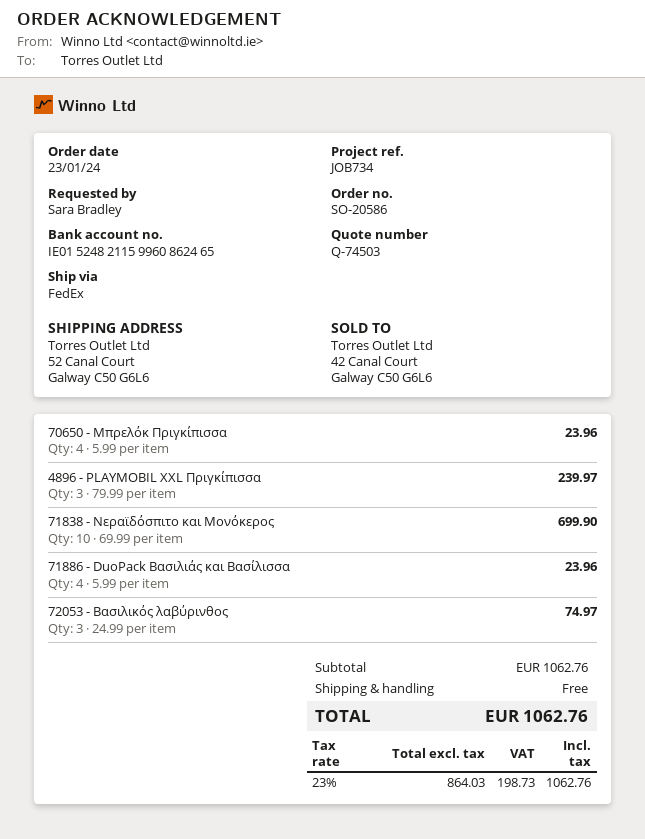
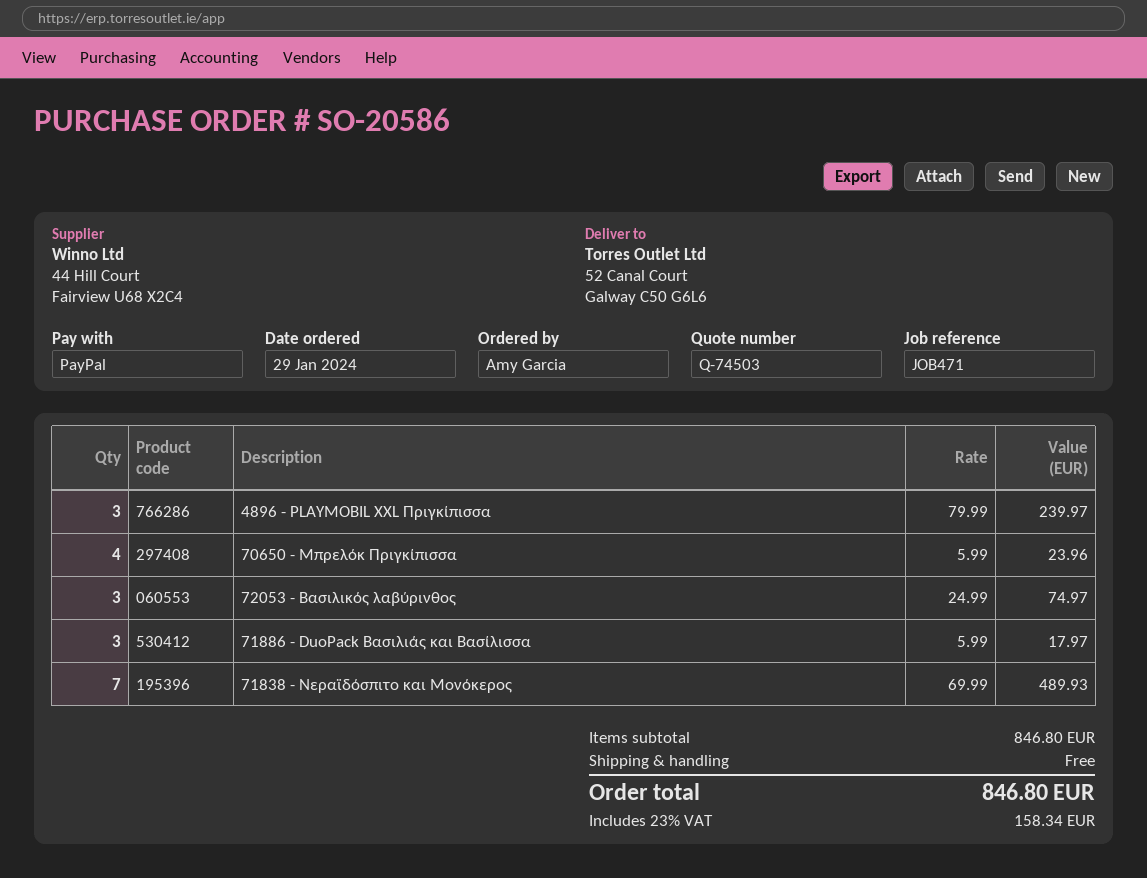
order date: 2024-01-23 -> 2024-01-29
reference: JOB734 -> JOB471
ordered by: Sara Bradley -> Amy Garcia
71838 - Νεραϊδόσπιτο και Μονόκερος: 10 x 69.99 = 699.90 -> 7 x 69.99 = 489.93
71886 - DuoPack Βασιλιάς και Βασίλισσα: 4 x 5.99 = 23.96 -> 3 x 5.99 = 17.97
subtotal: 1062.76 -> 846.80
tax: 23% = 198.73 -> 23% = 158.34
total: 1062.76 -> 846.80

